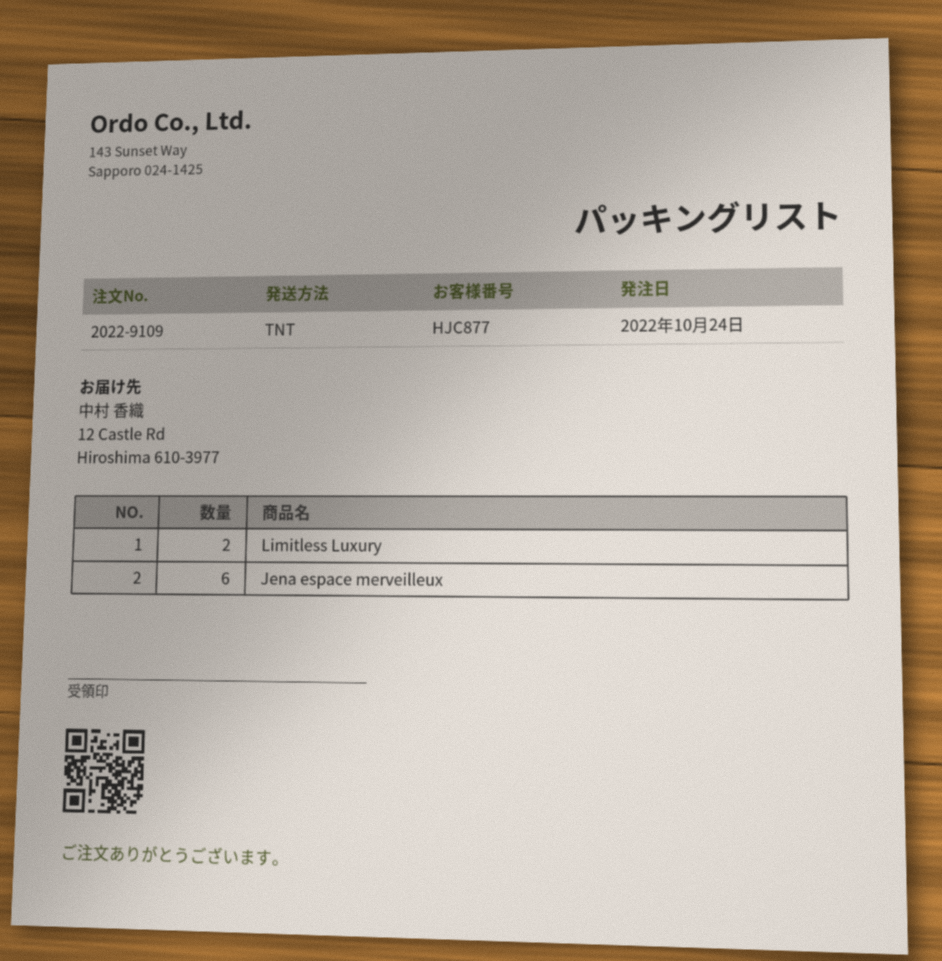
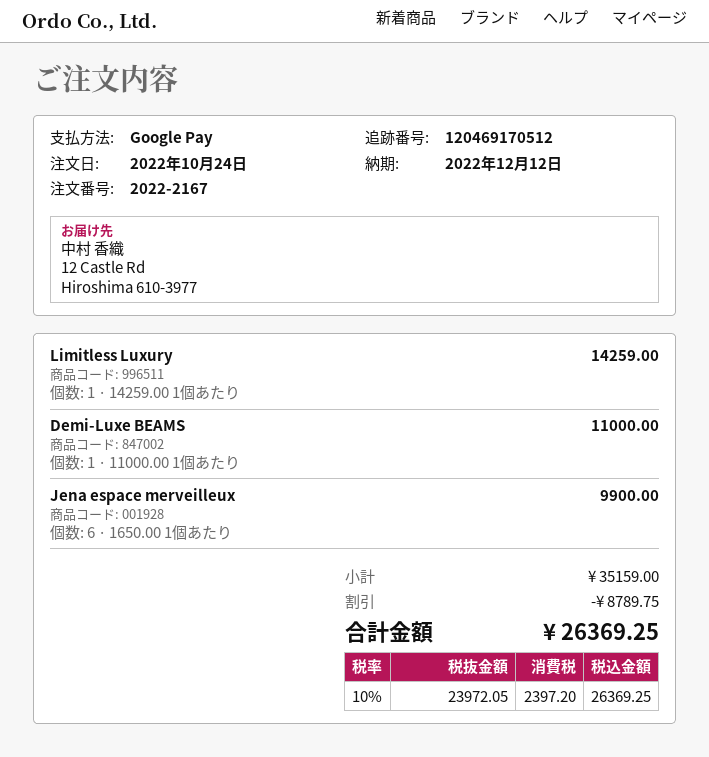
order number: 2022-9109 -> 2022-2167
Limitless Luxury: 2 -> 1
Demi-Luxe BEAMS: none -> 1

